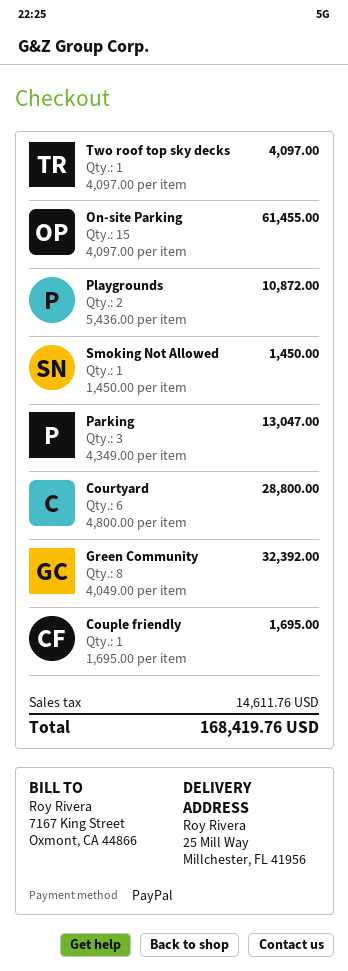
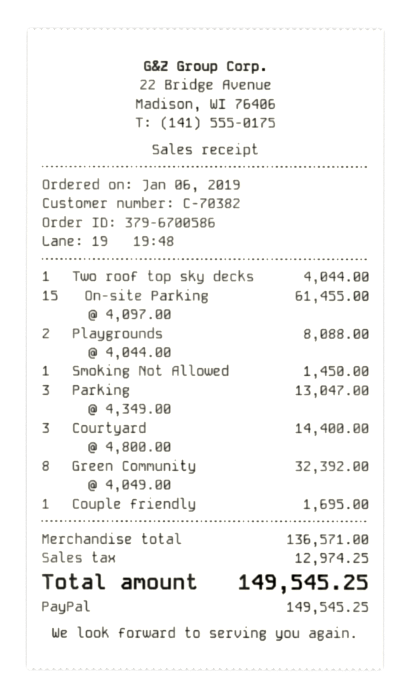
Two roof top sky decks: 1 x 4097.00 = 4097.00 -> 1 x 4044.00 = 4044.00
Playgrounds: 2 x 5436.00 = 10872.00 -> 2 x 4044.00 = 8088.00
Courtyard: 6 x 4800.00 = 28800.00 -> 3 x 4800.00 = 14400.00
tax: 14611.76 -> 12974.25
total: 168419.76 -> 149545.25

